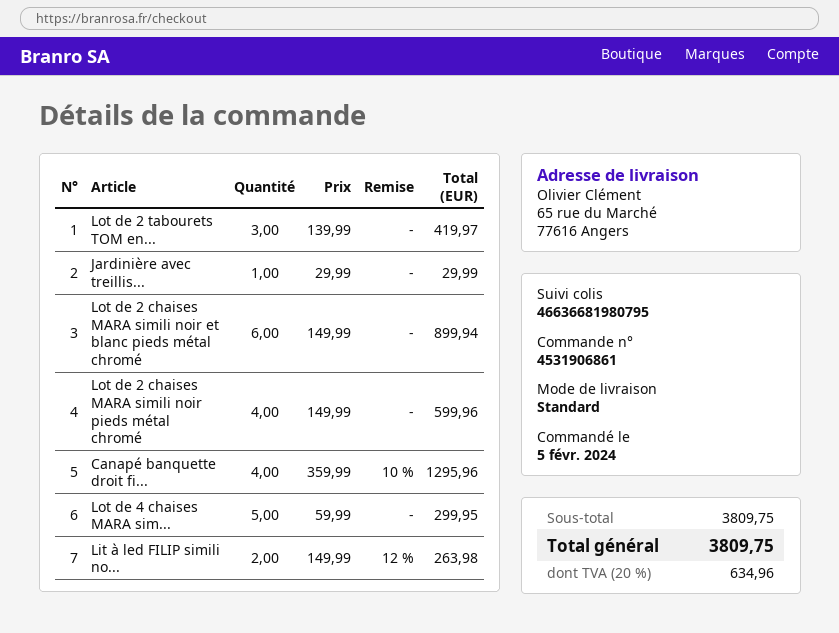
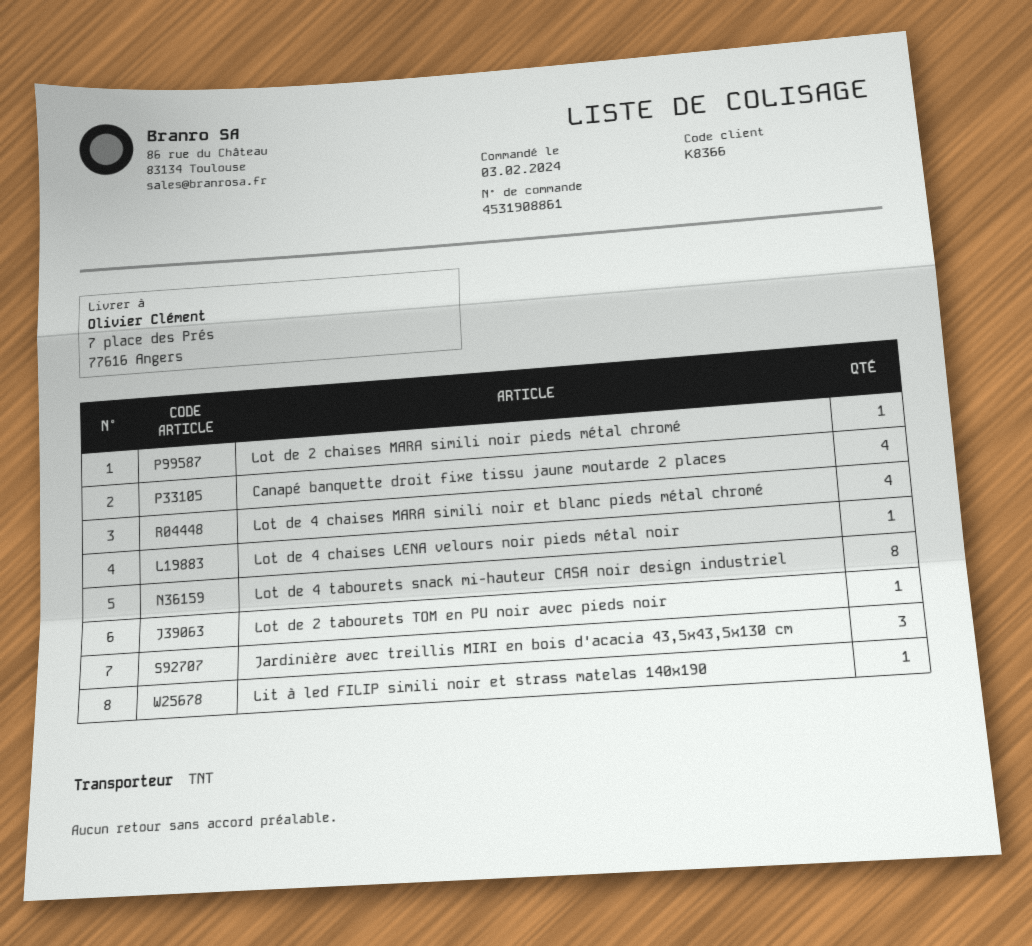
order number: 4531906861 -> 4531908861
order date: 2024-02-05 -> 2024-02-03
shipping method: standard -> TNT
ship to: 65 rue du Marché, 77616 Angers -> 7 place des Prés, 77616 Angers
Lot de 2 tabourets TOM en...: 3 -> 1
Jardinière avec treillis...: 1 -> 3
Lot de 2 chaises MARA simili noir et blanc pieds métal chromé: 6 -> none
Lot de 2 chaises MARA simili noir pieds métal chromé: 4 -> 1
Lot de 4 chaises MARA sim...: 5 -> 4
Lit à led FILIP simili no...: 2 -> 1
Lot de 4 chaises LENA velours noir pieds métal noir: none -> 1
Lot de 4 tabourets snack mi-hauteur CASA noir design industriel: none -> 8

